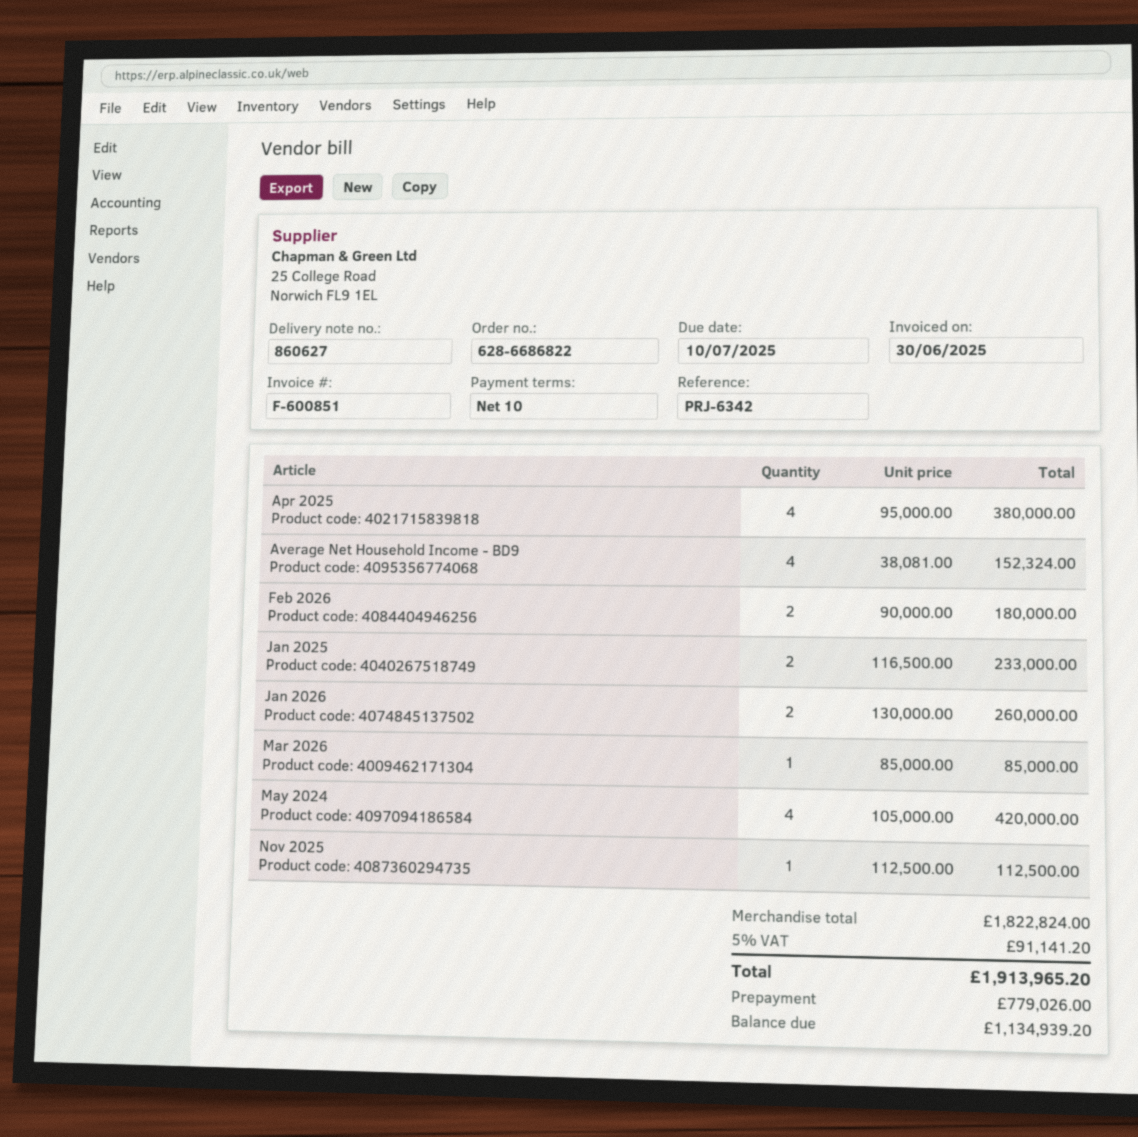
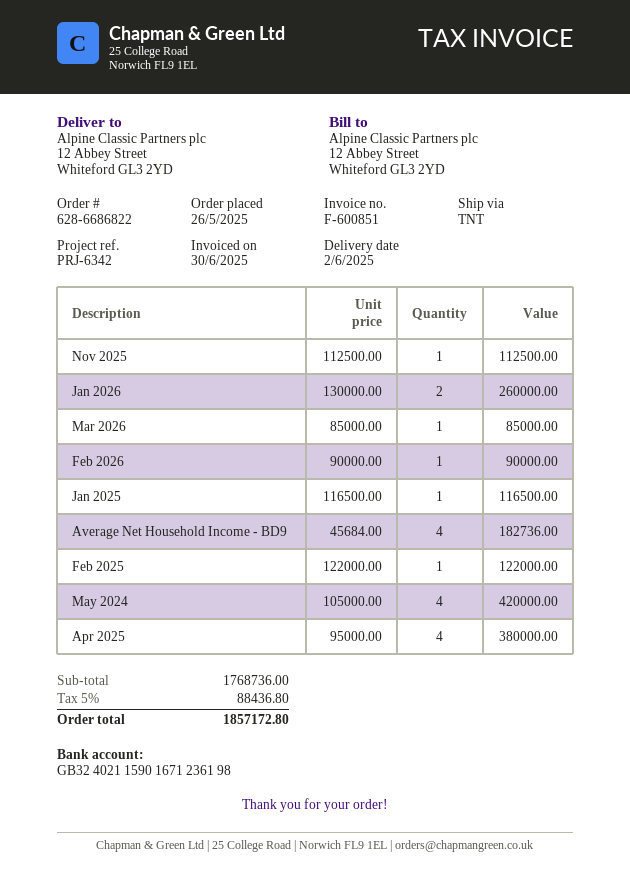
Average Net Household Income - BD9: 4 x 38081.00 = 152324.00 -> 4 x 45684.00 = 182736.00
Feb 2026: 2 x 90000.00 = 180000.00 -> 1 x 90000.00 = 90000.00
Jan 2025: 2 x 116500.00 = 233000.00 -> 1 x 116500.00 = 116500.00
Feb 2025: none -> 1 x 122000.00 = 122000.00
subtotal: 1822824.00 -> 1768736.00
tax: 5% = 91141.20 -> 5% = 88436.80
total: 1913965.20 -> 1857172.80

